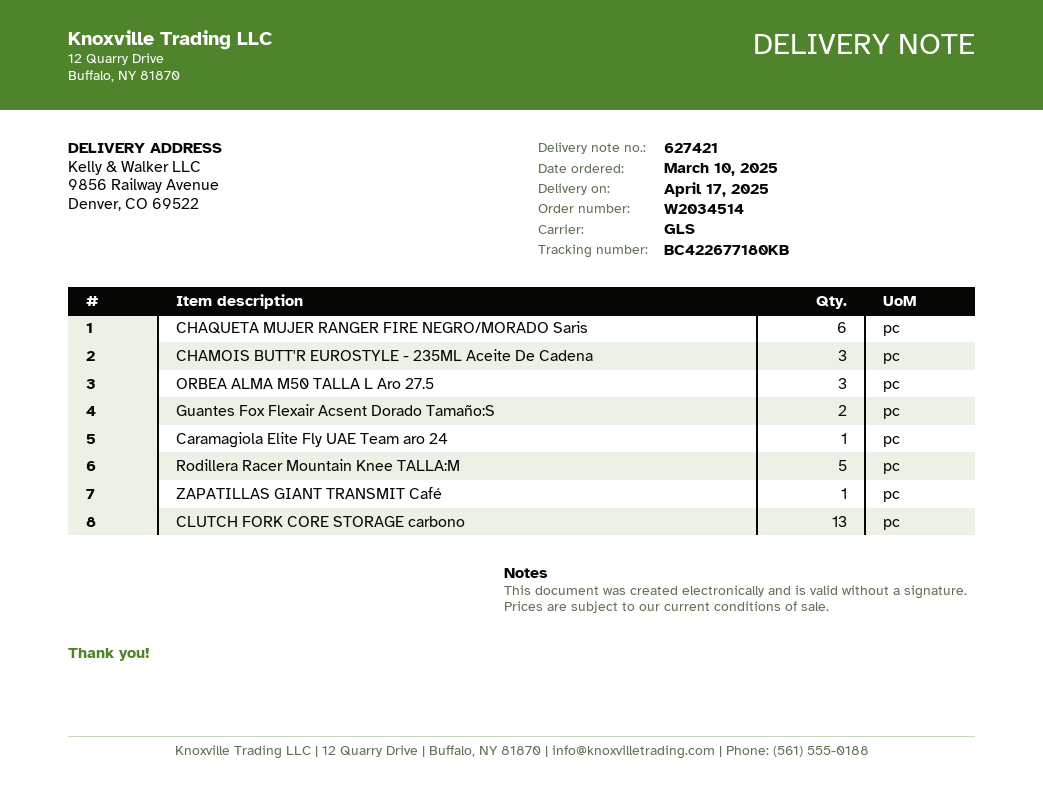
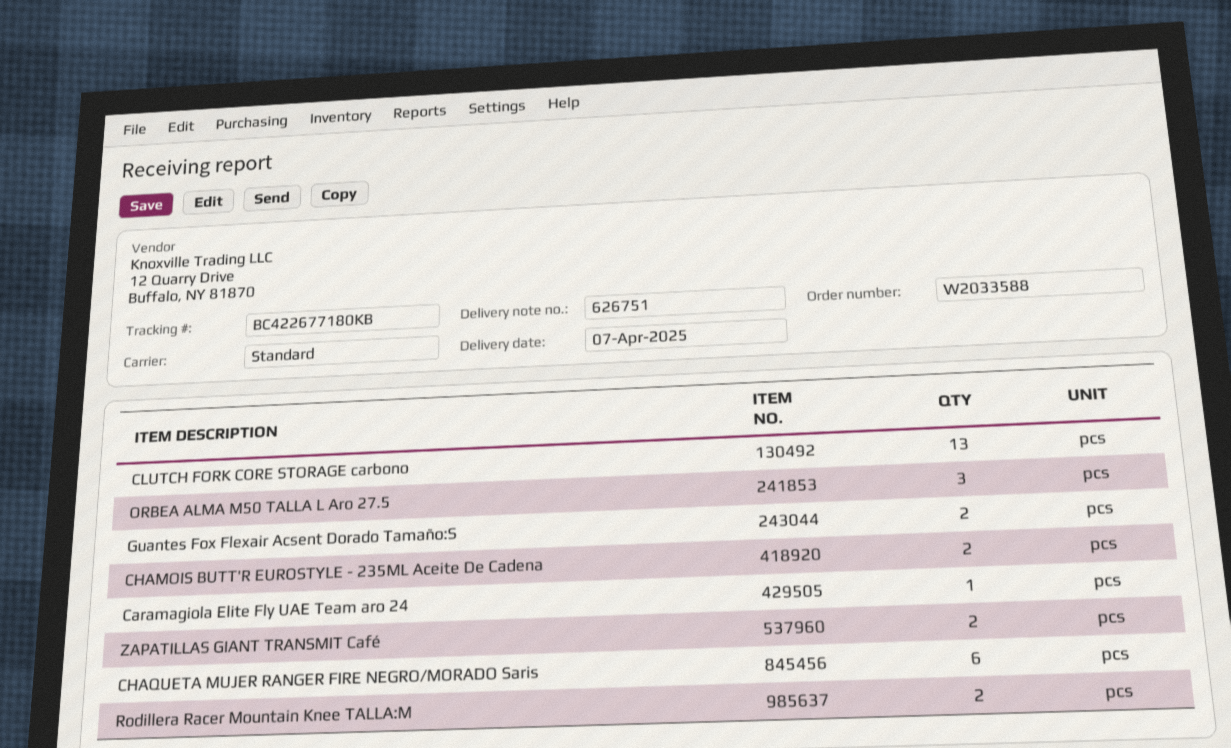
order number: W2034514 -> W2033588
delivery note number: 627421 -> 626751
delivery date: 2025-04-17 -> 2025-04-07
shipping method: GLS -> standard
CHAMOIS BUTT'R EUROSTYLE - 235ML Aceite De Cadena: 3 -> 2
Rodillera Racer Mountain Knee TALLA:M: 5 -> 2
ZAPATILLAS GIANT TRANSMIT Café: 1 -> 2

